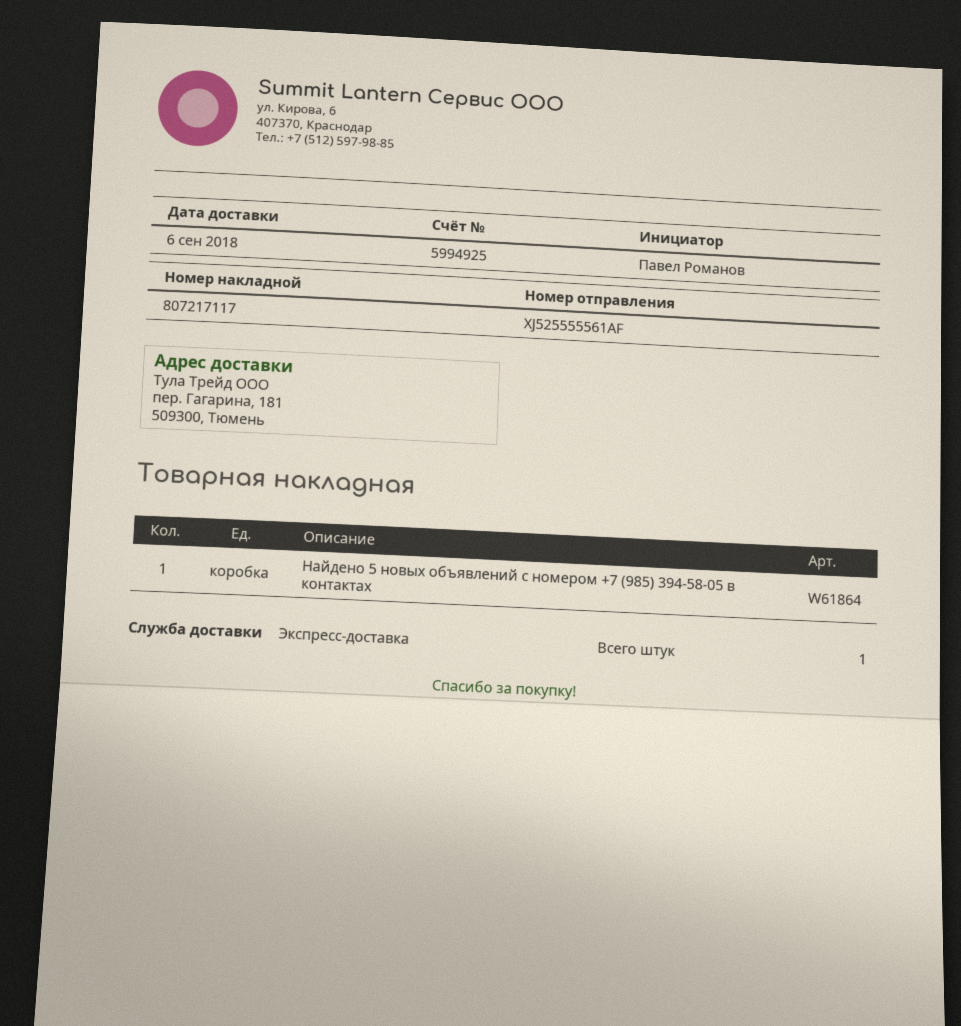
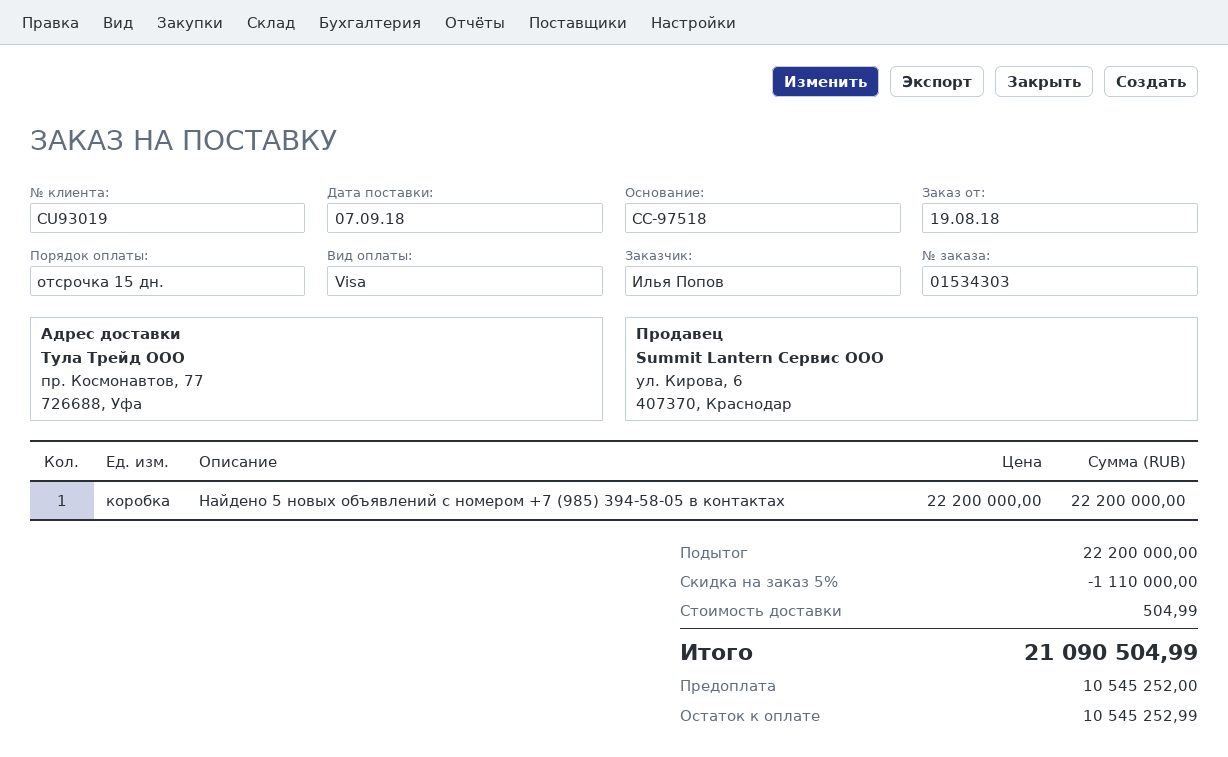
delivery date: 2018-09-06 -> 2018-09-07
ordered by: Павел Романов -> Илья Попов
ship to: пер. Гагарина, 181, 509300, Тюмень -> пр. Космонавтов, 77, 726688, Уфа

